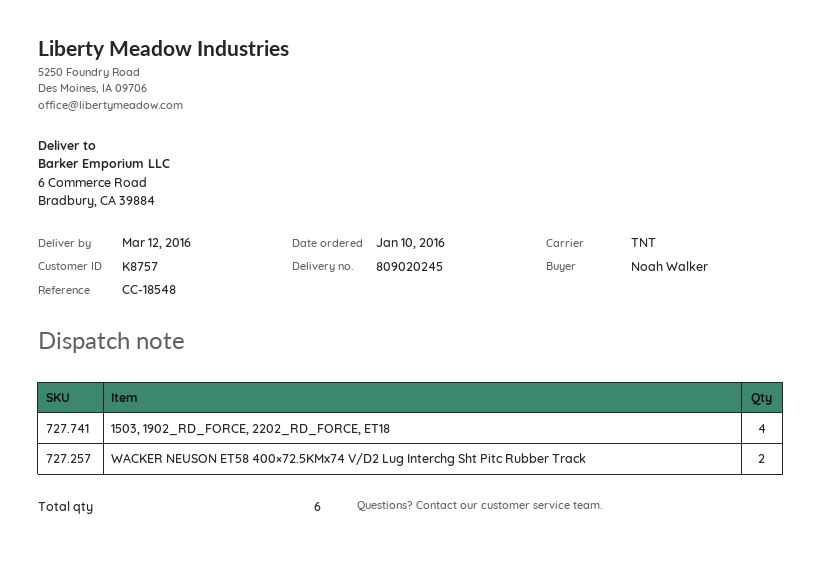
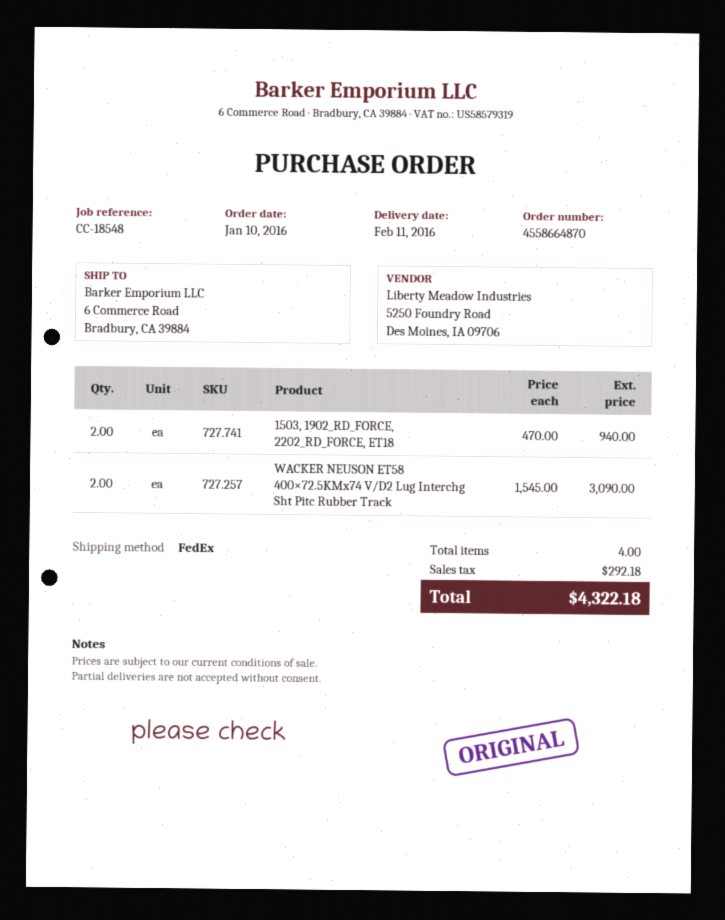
delivery date: 2016-03-12 -> 2016-02-11
shipping method: TNT -> FedEx
1503, 1902_RD_FORCE, 2202_RD_FORCE, ET18: 4 -> 2
total quantity: 6 -> 4

